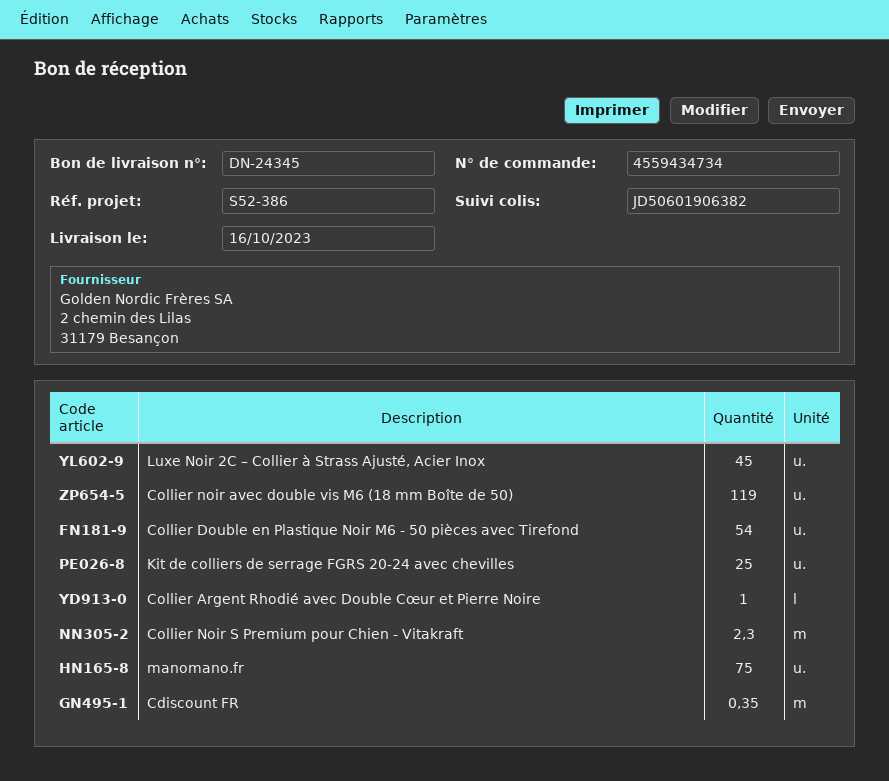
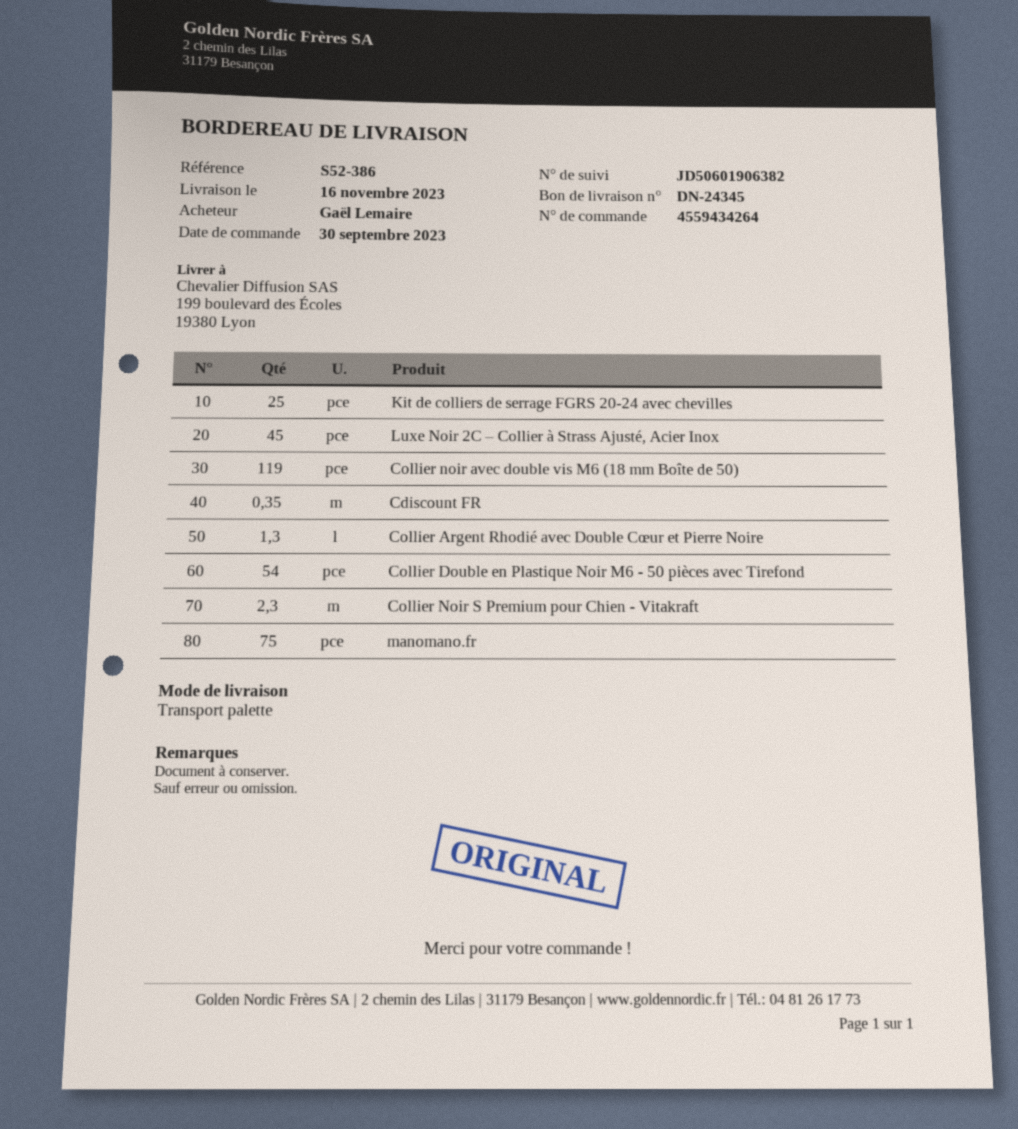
order number: 4559434734 -> 4559434264
delivery date: 2023-10-16 -> 2023-11-16
Collier Argent Rhodié avec Double Cœur et Pierre Noire: 1 -> 1.3

